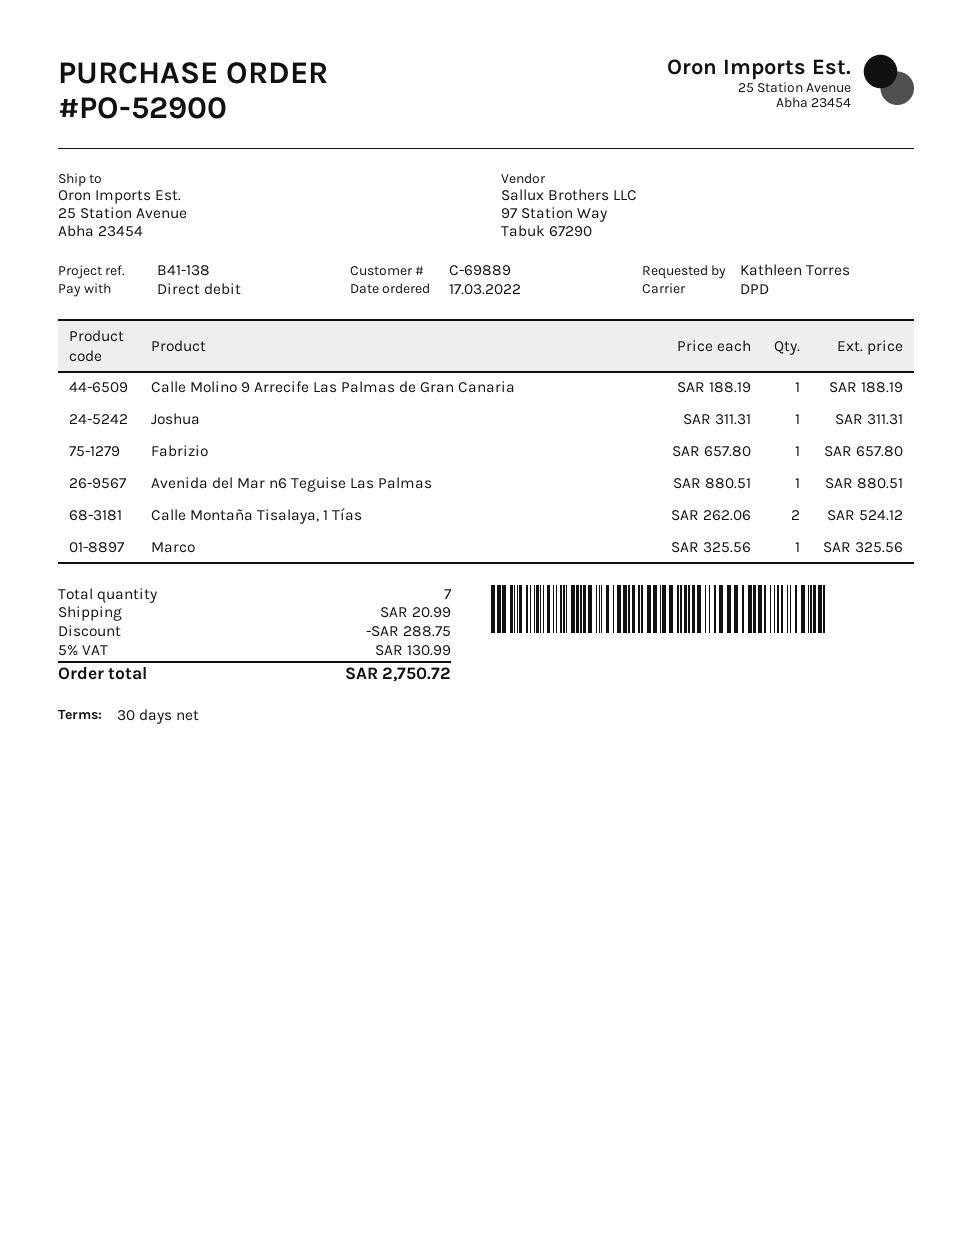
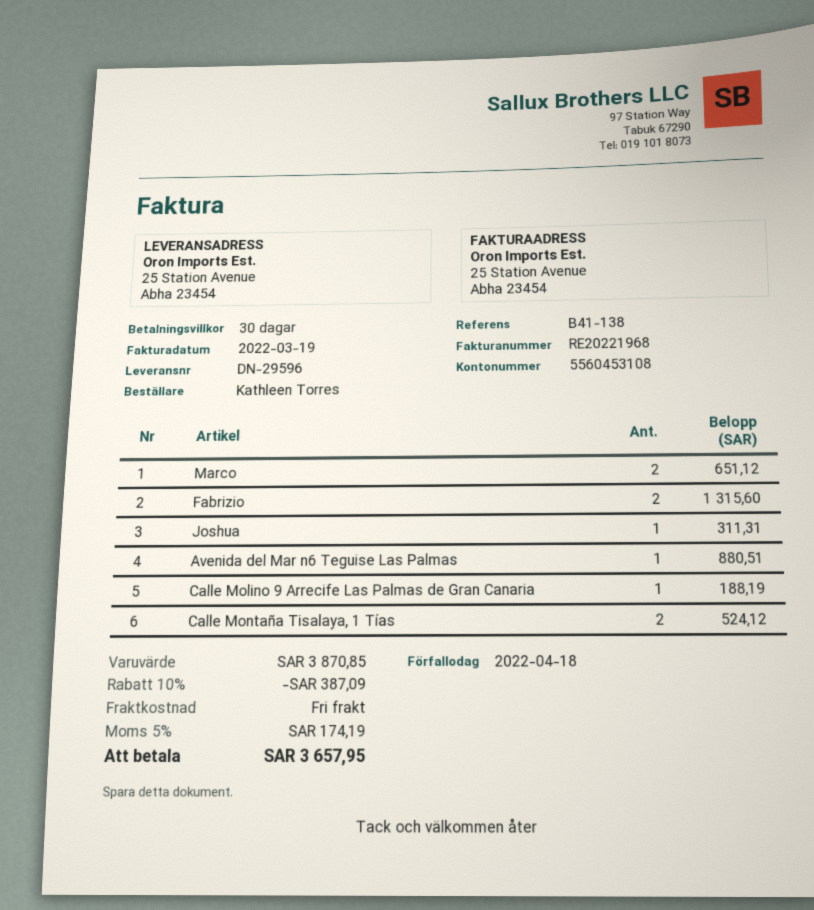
Fabrizio: 1 for 657.80 -> 2 for 1315.60
Marco: 1 for 325.56 -> 2 for 651.12
discount: 288.75 -> 387.09
shipping: 20.99 -> 0.00
tax: 5% = 130.99 -> 5% = 174.19
total: 2750.72 -> 3657.95

